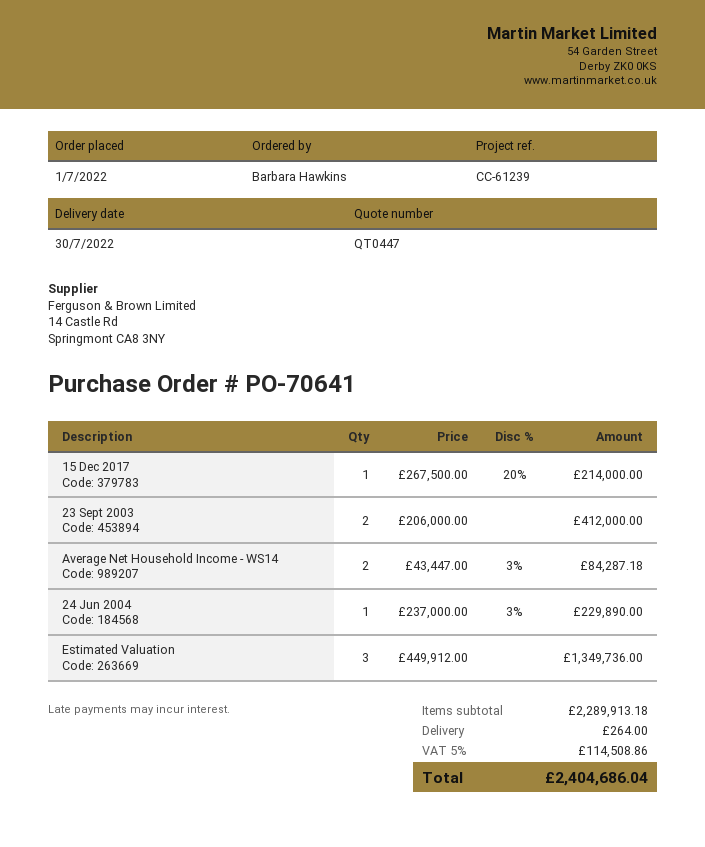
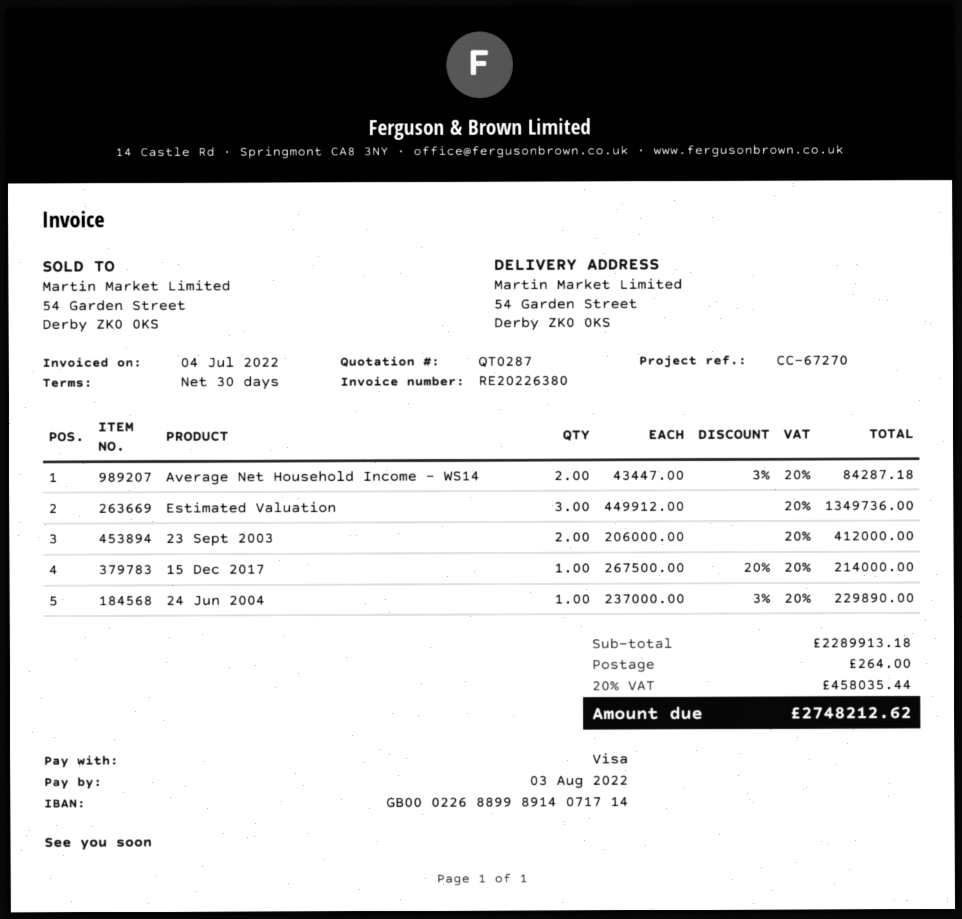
quote number: QT0447 -> QT0287
reference: CC-61239 -> CC-67270
tax: 5% = 114508.86 -> 20% = 458035.44
total: 2404686.04 -> 2748212.62

